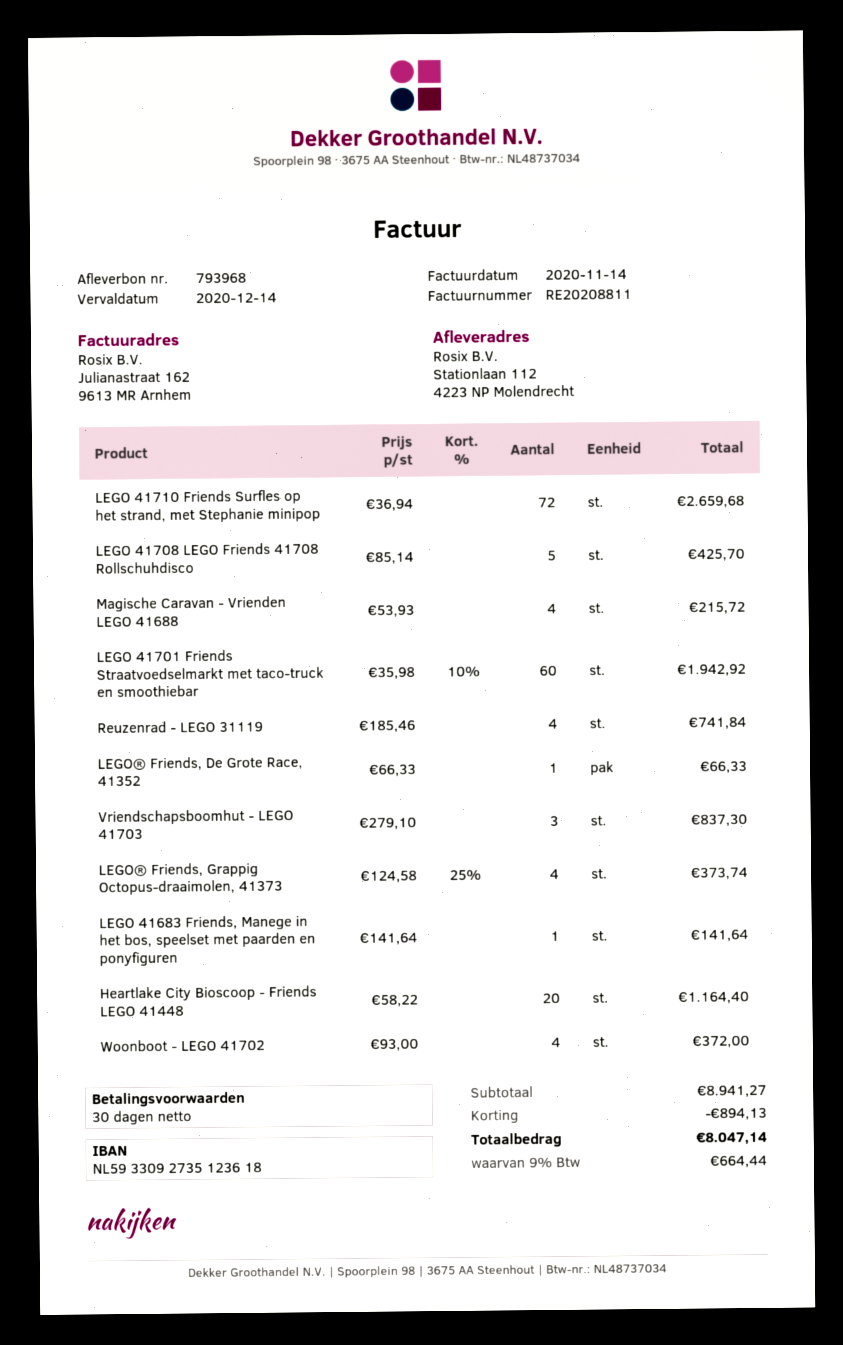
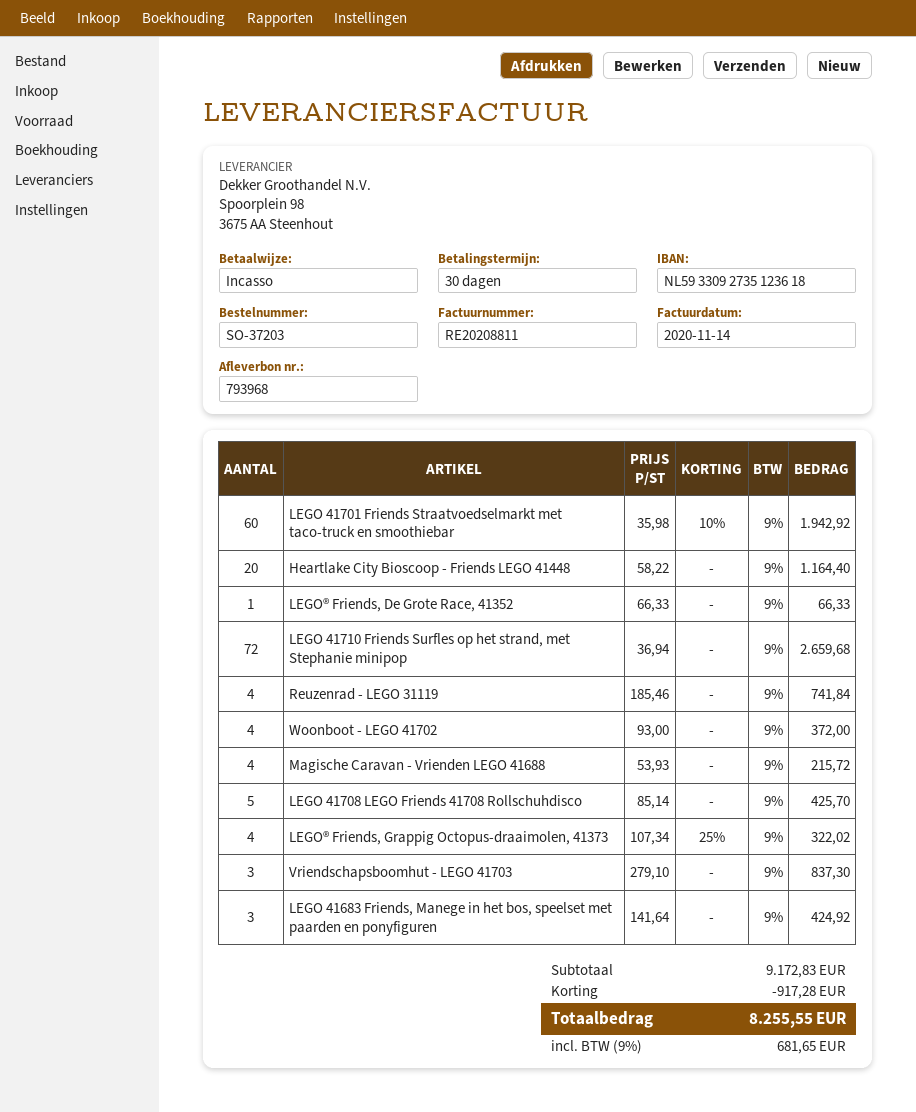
LEGO® Friends, Grappig Octopus-draaimolen, 41373: 4 x 124.58 - 25% = 373.74 -> 4 x 107.34 - 25% = 322.02
LEGO 41683 Friends, Manege in het bos, speelset met paarden en ponyfiguren: 1 x 141.64 = 141.64 -> 3 x 141.64 = 424.92
subtotal: 8941.27 -> 9172.83
discount: 894.13 -> 917.28
tax: 9% = 664.44 -> 9% = 681.65
total: 8047.14 -> 8255.55

